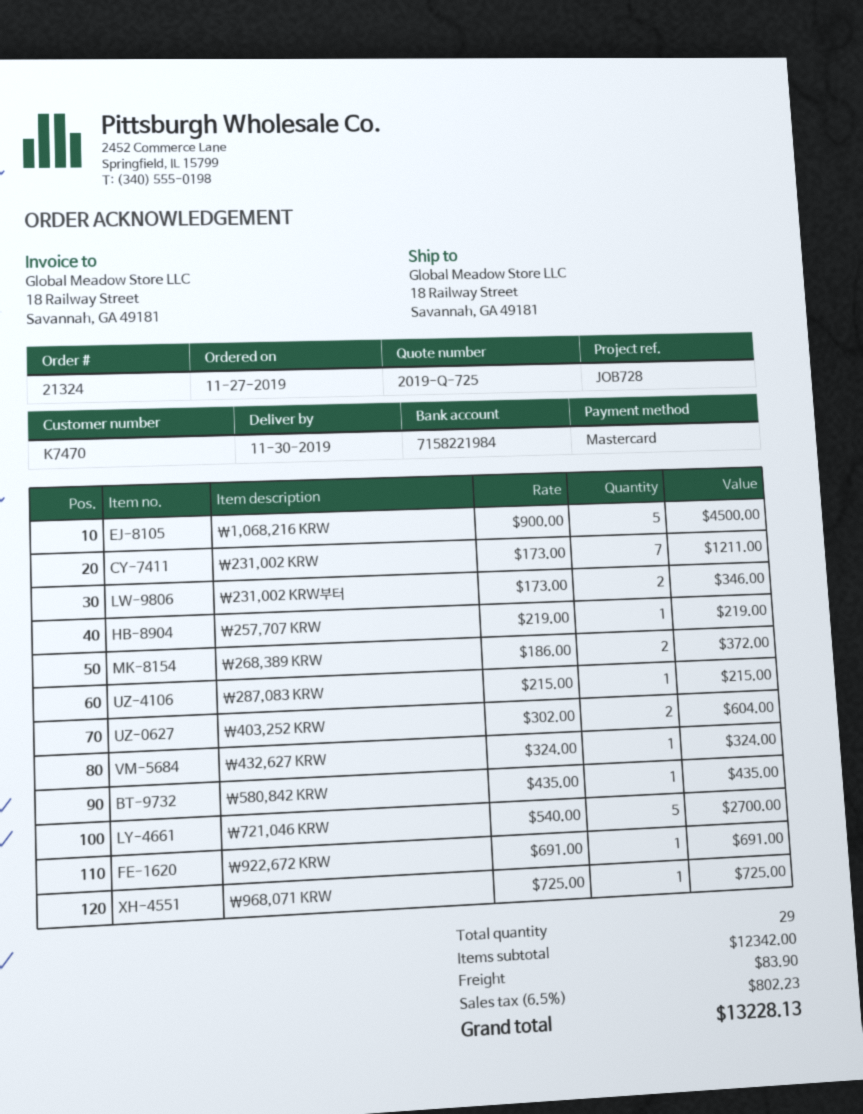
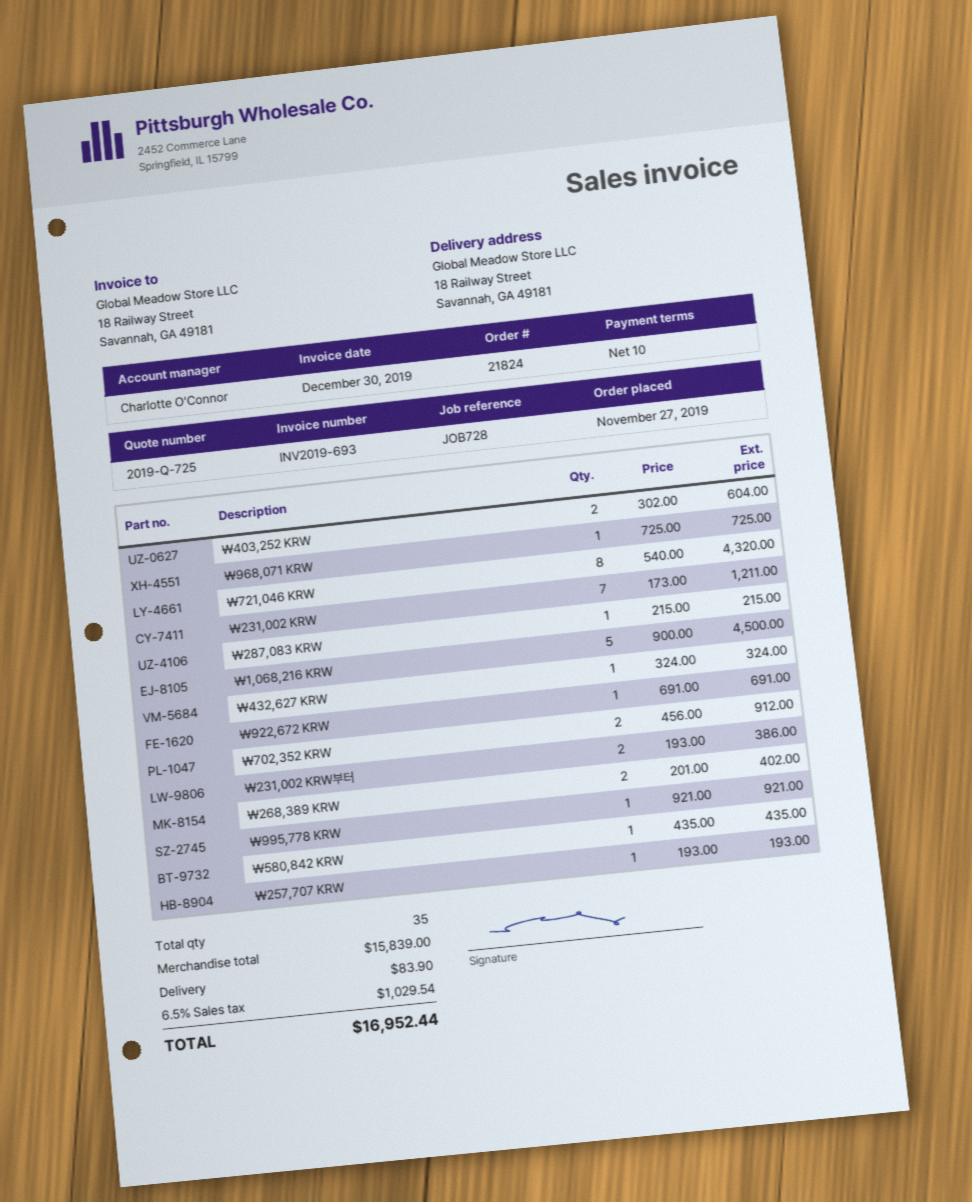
order number: 21324 -> 21824
₩231,002 KRW부터: 2 x 173.00 = 346.00 -> 2 x 193.00 = 386.00
₩257,707 KRW: 1 x 219.00 = 219.00 -> 1 x 193.00 = 193.00
₩268,389 KRW: 2 x 186.00 = 372.00 -> 2 x 201.00 = 402.00
₩721,046 KRW: 5 x 540.00 = 2700.00 -> 8 x 540.00 = 4320.00
₩702,352 KRW: none -> 2 x 456.00 = 912.00
₩995,778 KRW: none -> 1 x 921.00 = 921.00
total quantity: 29 -> 35
subtotal: 12342.00 -> 15839.00
tax: 6.5% = 802.23 -> 6.5% = 1029.54
total: 13228.13 -> 16952.44

